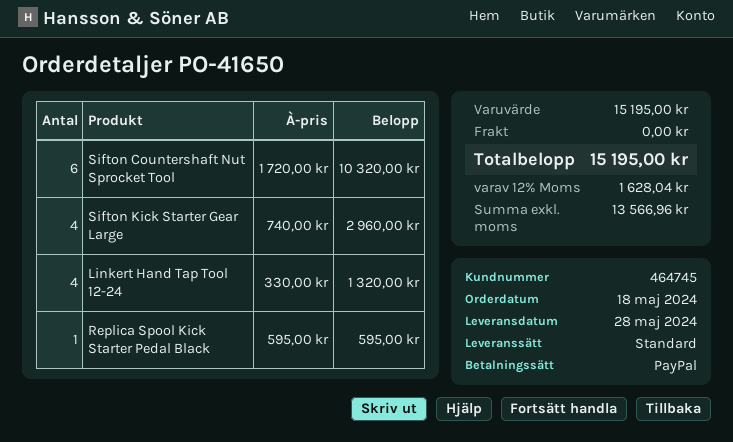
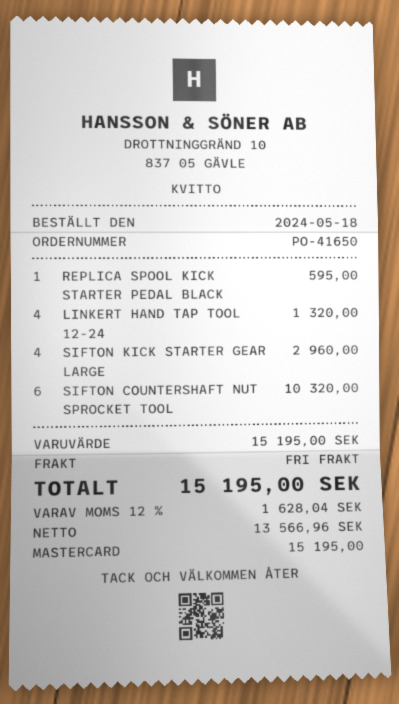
payment method: PayPal -> Mastercard

